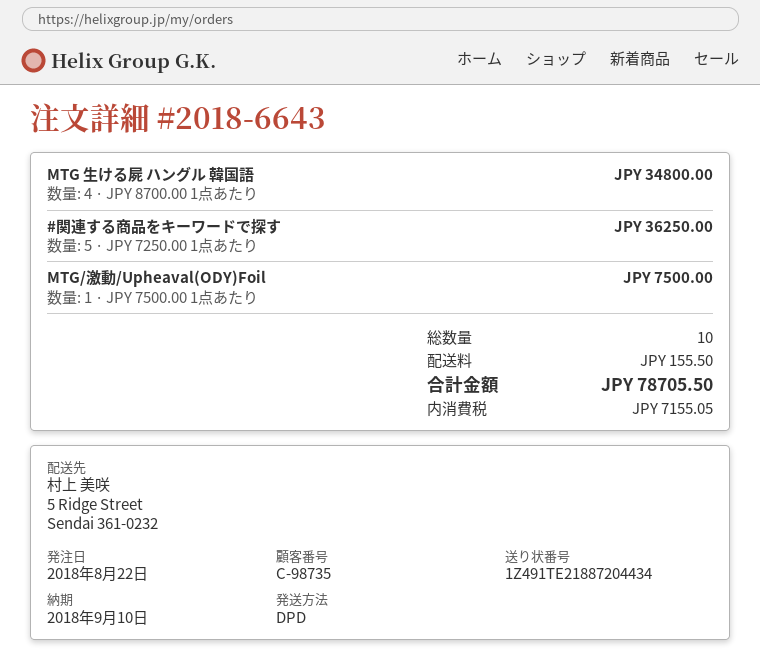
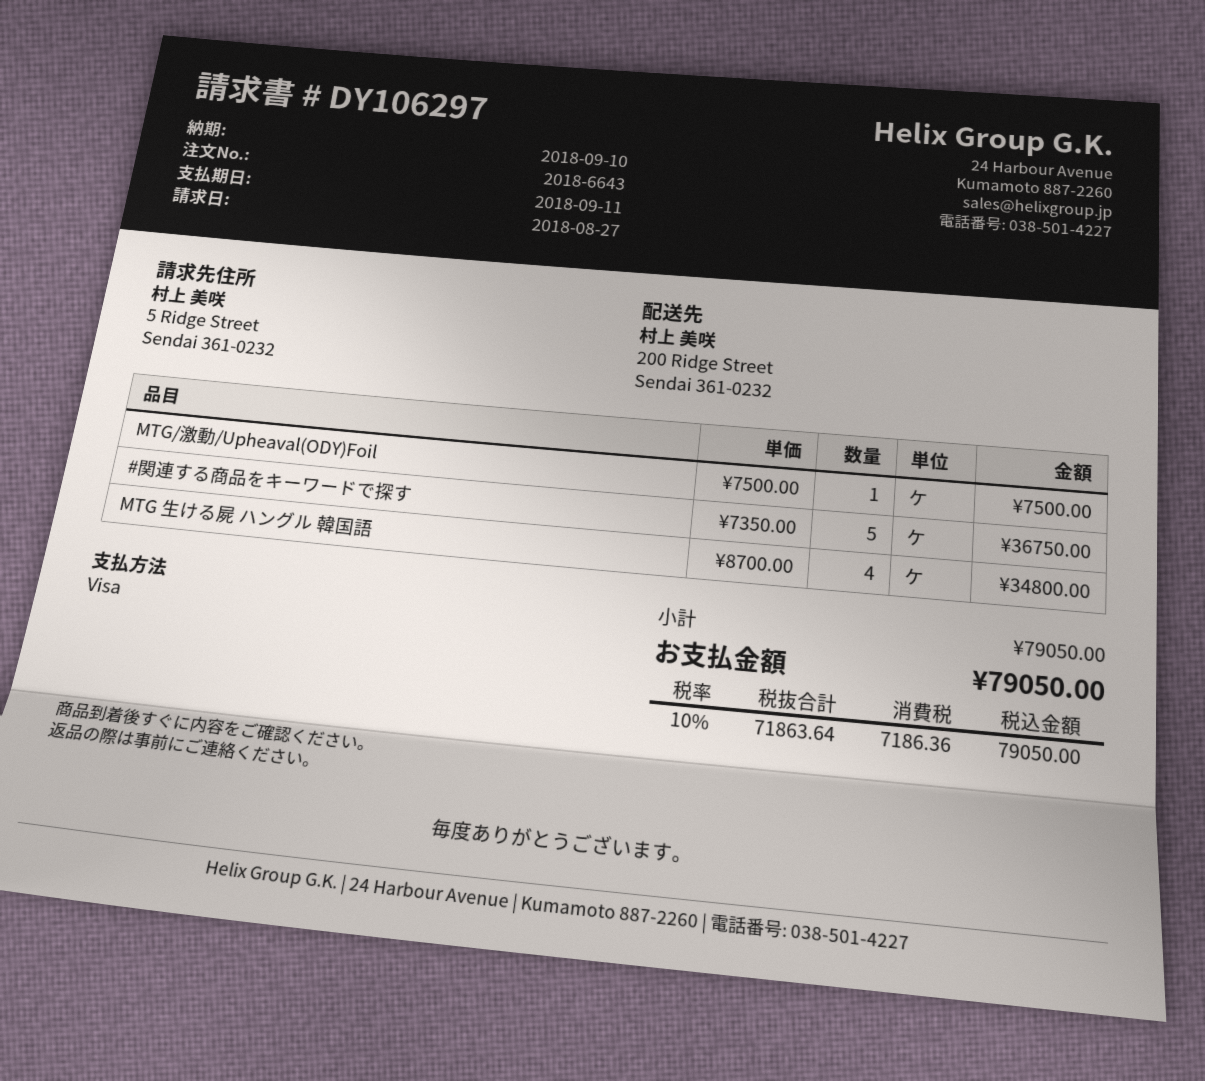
ship to: 5 Ridge Street, Sendai 361-0232 -> 200 Ridge Street, Sendai 361-0232
#関連する商品をキーワードで探す: 5 x 7250.00 = 36250.00 -> 5 x 7350.00 = 36750.00
shipping: 155.50 -> none
tax: 7155.05 -> 7186.36
total: 78705.50 -> 79050.00

